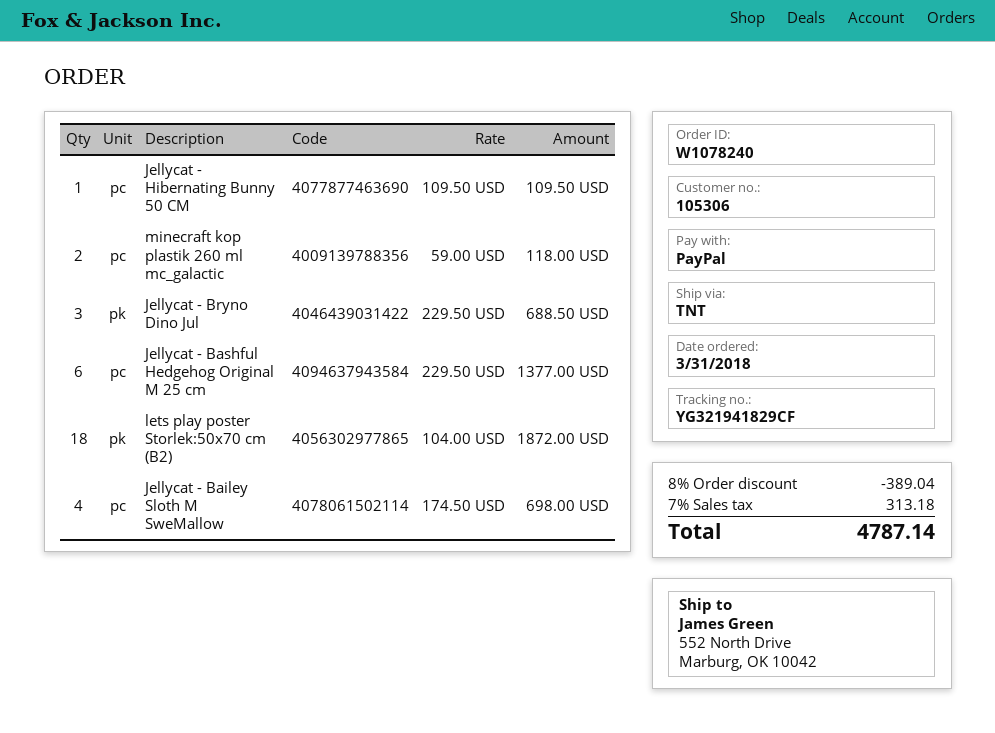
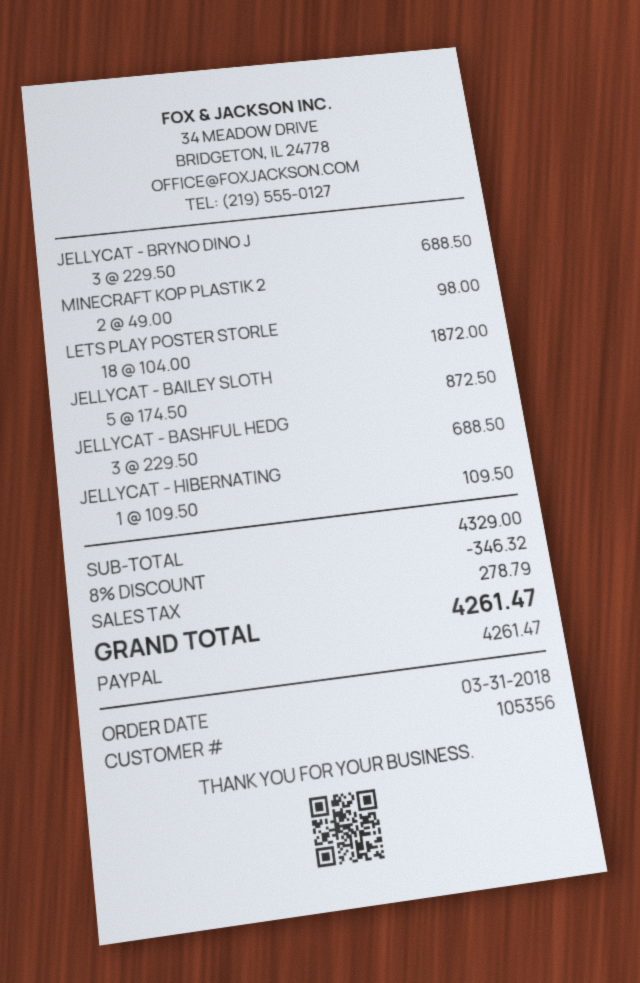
customer number: 105306 -> 105356
minecraft kop plastik 260 ml mc_galactic: 2 x 59.00 = 118.00 -> 2 x 49.00 = 98.00
Jellycat - Bashful Hedgehog Original M 25 cm: 6 x 229.50 = 1377.00 -> 3 x 229.50 = 688.50
Jellycat - Bailey Sloth M SweMallow: 4 x 174.50 = 698.00 -> 5 x 174.50 = 872.50
discount: 8% = 389.04 -> 8% = 346.32
tax: 313.18 -> 278.79
total: 4787.14 -> 4261.47

